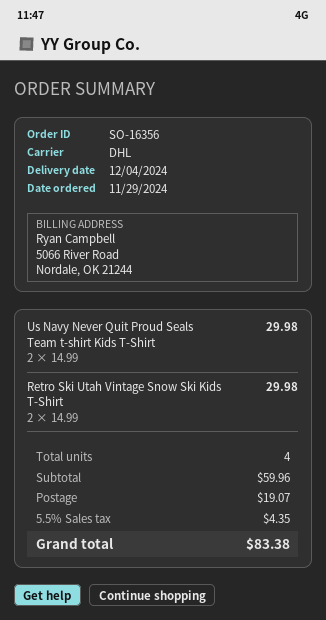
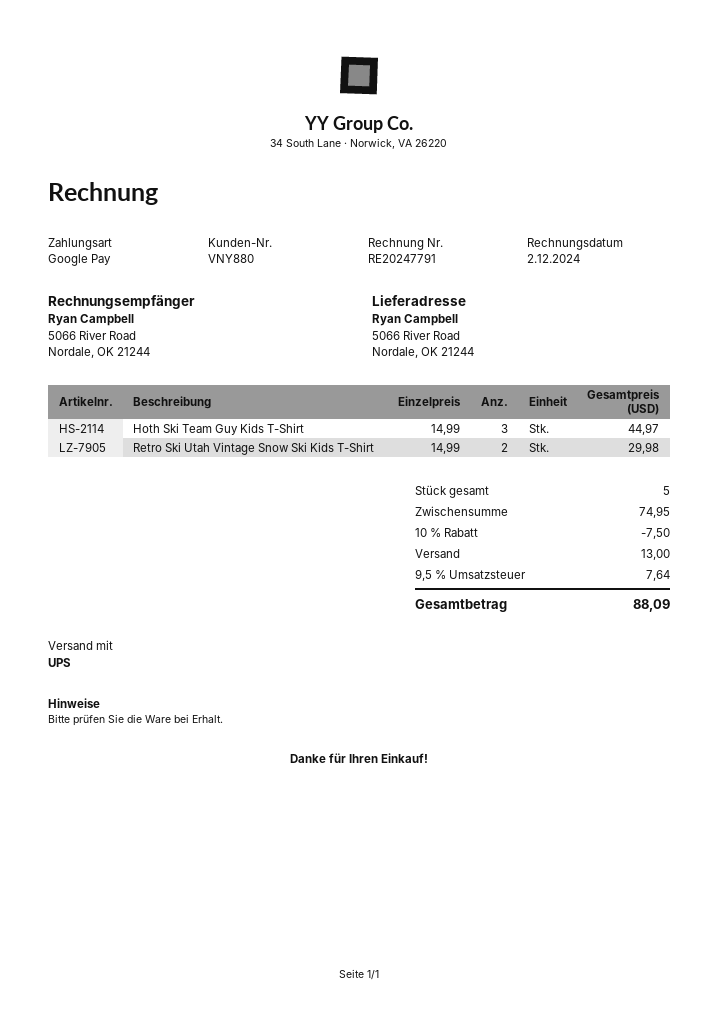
shipping method: DHL -> UPS
Us Navy Never Quit Proud Seals Team t-shirt Kids T-Shirt: 2 x 14.99 = 29.98 -> none
Hoth Ski Team Guy Kids T-Shirt: none -> 3 x 14.99 = 44.97
total quantity: 4 -> 5
subtotal: 59.96 -> 74.95
discount: none -> 10% = 7.50
shipping: 19.07 -> 13.00
tax: 5.5% = 4.35 -> 9.5% = 7.64
total: 83.38 -> 88.09

